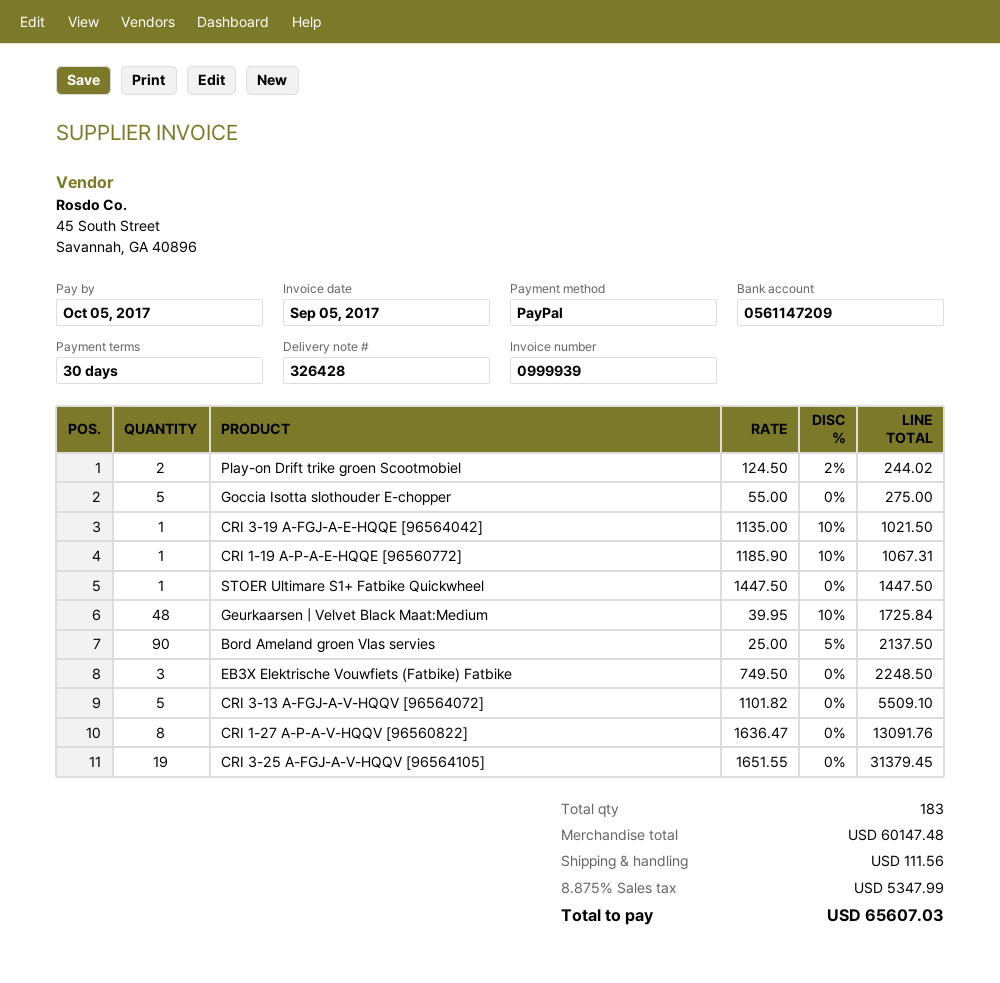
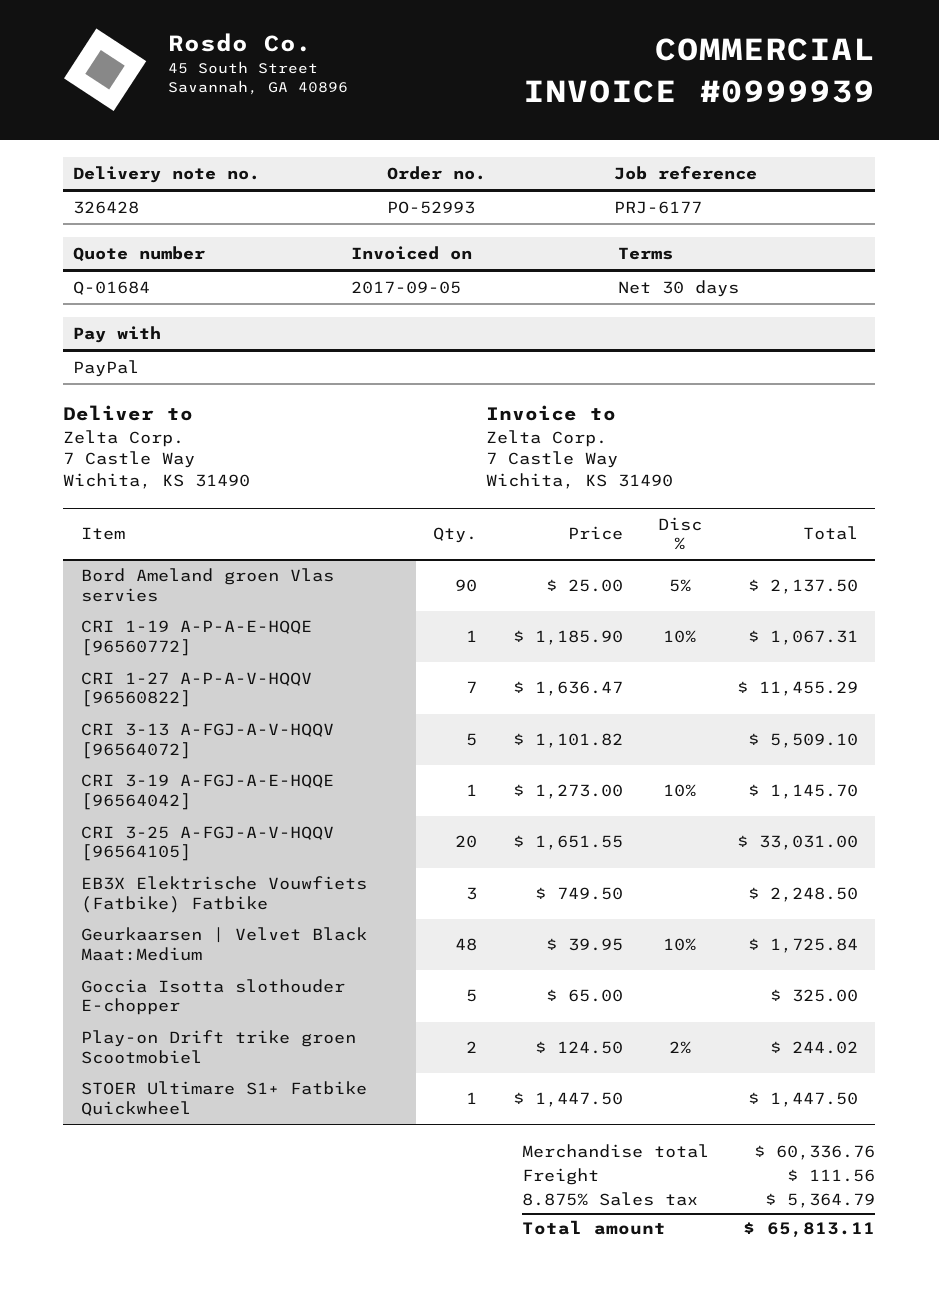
Goccia Isotta slothouder E-chopper: 5 x 55.00 = 275.00 -> 5 x 65.00 = 325.00
CRI 3-19 A-FGJ-A-E-HQQE [96564042]: 1 x 1135.00 - 10% = 1021.50 -> 1 x 1273.00 - 10% = 1145.70
CRI 1-27 A-P-A-V-HQQV [96560822]: 8 x 1636.47 = 13091.76 -> 7 x 1636.47 = 11455.29
CRI 3-25 A-FGJ-A-V-HQQV [96564105]: 19 x 1651.55 = 31379.45 -> 20 x 1651.55 = 33031.00
subtotal: 60147.48 -> 60336.76
tax: 8.875% = 5347.99 -> 8.875% = 5364.79
total: 65607.03 -> 65813.11

